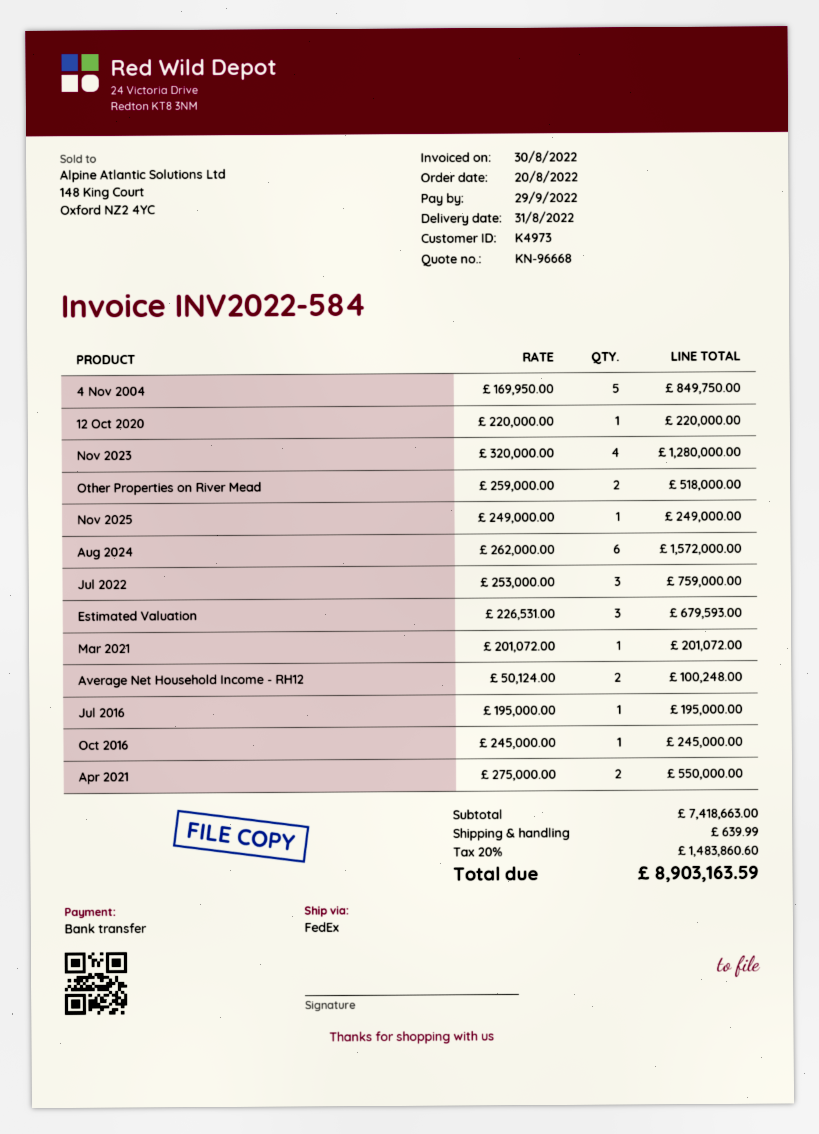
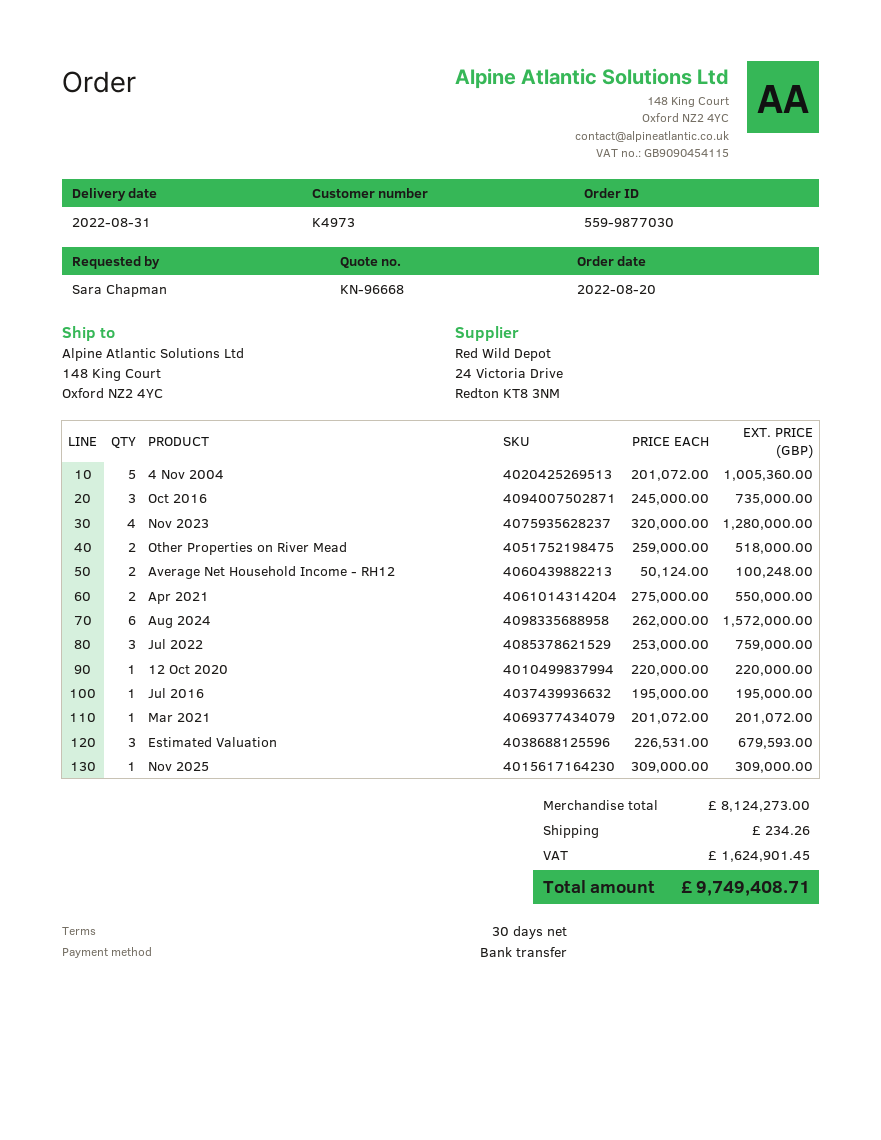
4 Nov 2004: 5 x 169950.00 = 849750.00 -> 5 x 201072.00 = 1005360.00
Nov 2025: 1 x 249000.00 = 249000.00 -> 1 x 309000.00 = 309000.00
Oct 2016: 1 x 245000.00 = 245000.00 -> 3 x 245000.00 = 735000.00
subtotal: 7418663.00 -> 8124273.00
shipping: 639.99 -> 234.26
tax: 1483860.60 -> 1624901.45
total: 8903163.59 -> 9749408.71

